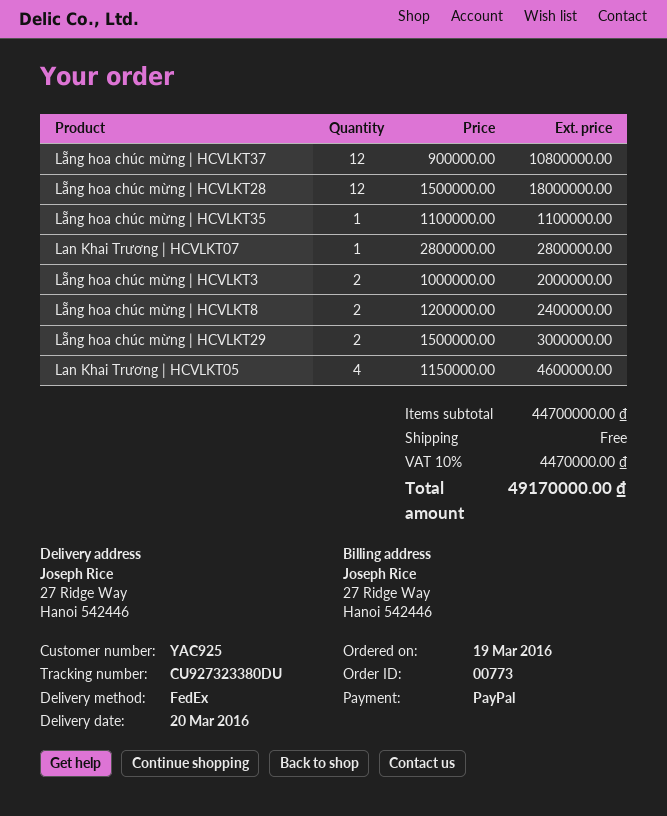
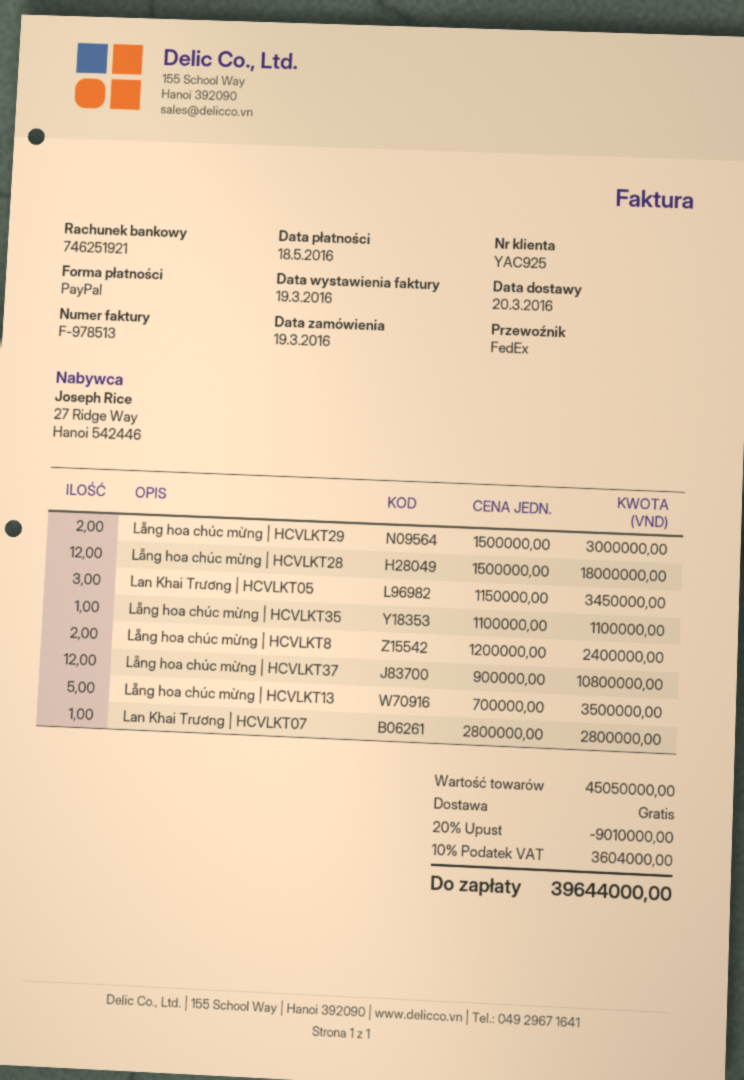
Lẵng hoa chúc mừng | HCVLKT3: 2 x 1000000.00 = 2000000.00 -> none
Lan Khai Trương | HCVLKT05: 4 x 1150000.00 = 4600000.00 -> 3 x 1150000.00 = 3450000.00
Lẵng hoa chúc mừng | HCVLKT13: none -> 5 x 700000.00 = 3500000.00
subtotal: 44700000.00 -> 45050000.00
discount: none -> 20% = 9010000.00
tax: 10% = 4470000.00 -> 10% = 3604000.00
total: 49170000.00 -> 39644000.00

